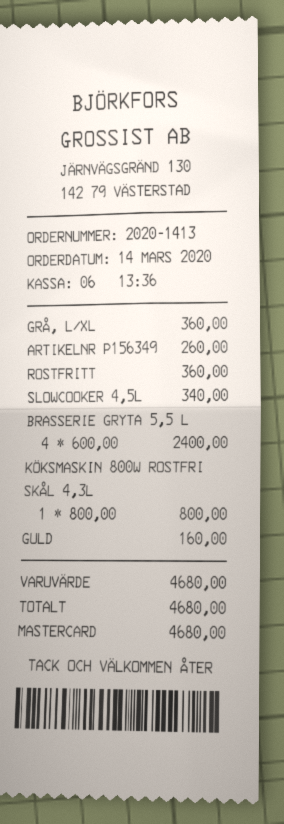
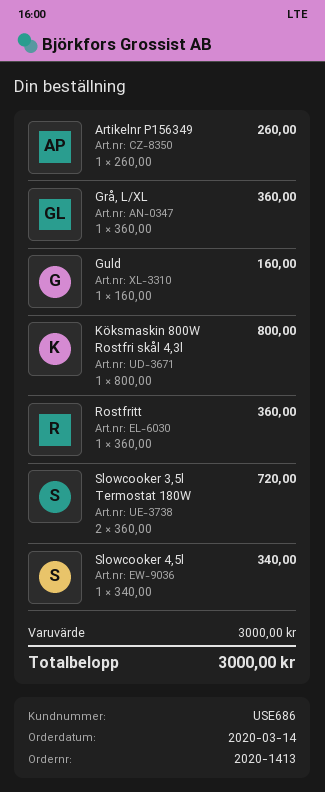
BRASSERIE GRYTA 5,5 L: 4 x 600.00 = 2400.00 -> none
Slowcooker 3,5l Termostat 180W: none -> 2 x 360.00 = 720.00
subtotal: 4680.00 -> 3000.00
total: 4680.00 -> 3000.00

